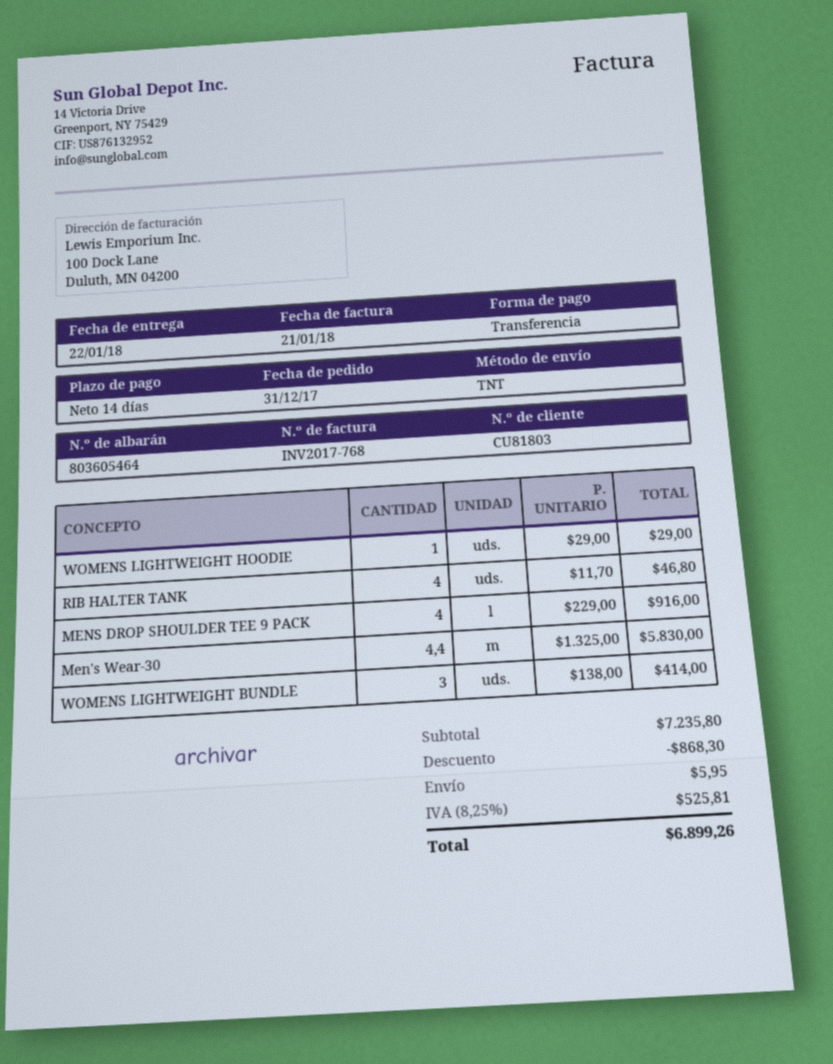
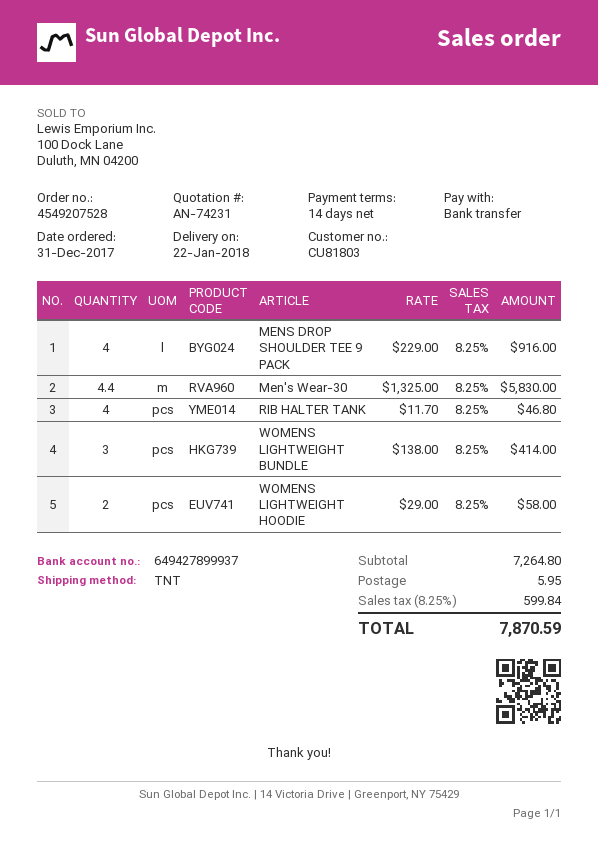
WOMENS LIGHTWEIGHT HOODIE: 1 x 29.00 = 29.00 -> 2 x 29.00 = 58.00
subtotal: 7235.80 -> 7264.80
discount: 868.30 -> none
tax: 8.25% = 525.81 -> 8.25% = 599.84
total: 6899.26 -> 7870.59

